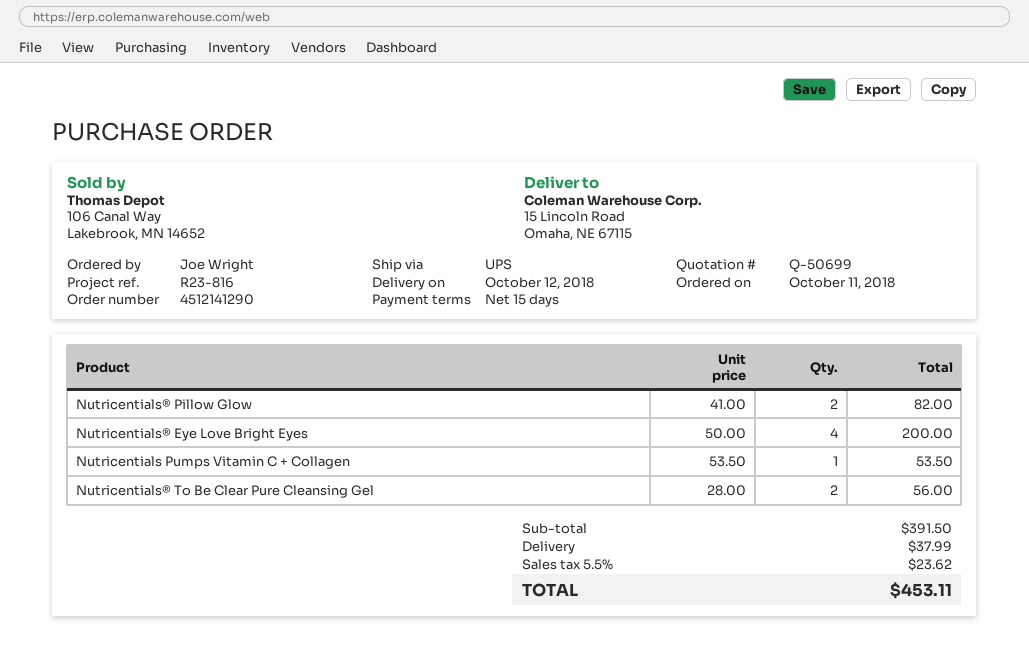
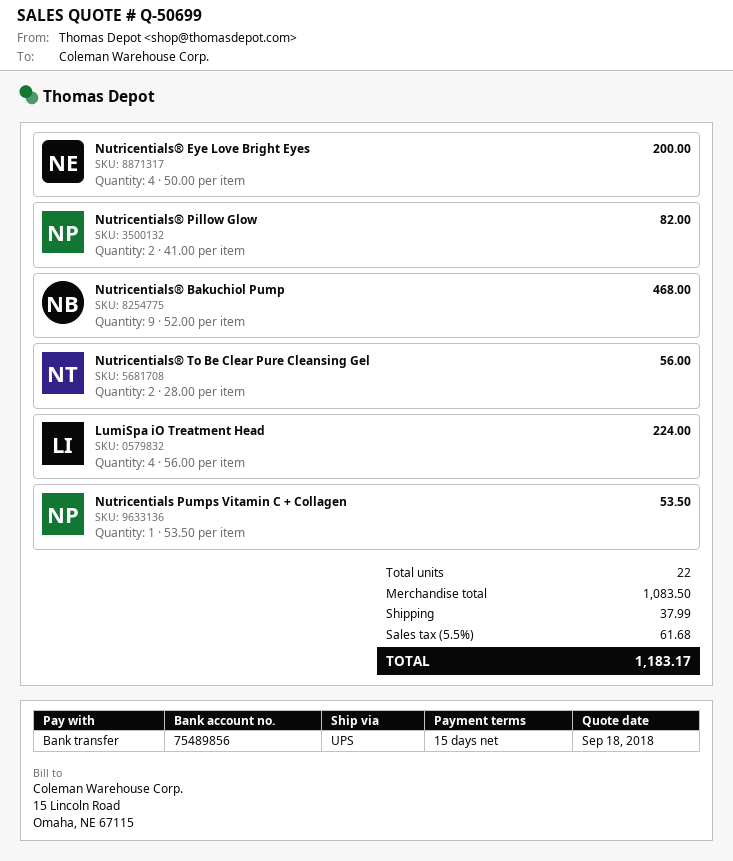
Nutricentials® Bakuchiol Pump: none -> 9 x 52.00 = 468.00
LumiSpa iO Treatment Head: none -> 4 x 56.00 = 224.00
subtotal: 391.50 -> 1083.50
tax: 5.5% = 23.62 -> 5.5% = 61.68
total: 453.11 -> 1183.17

